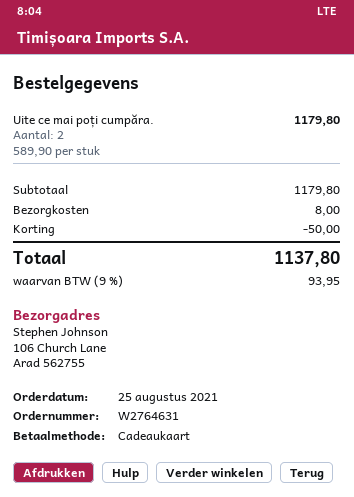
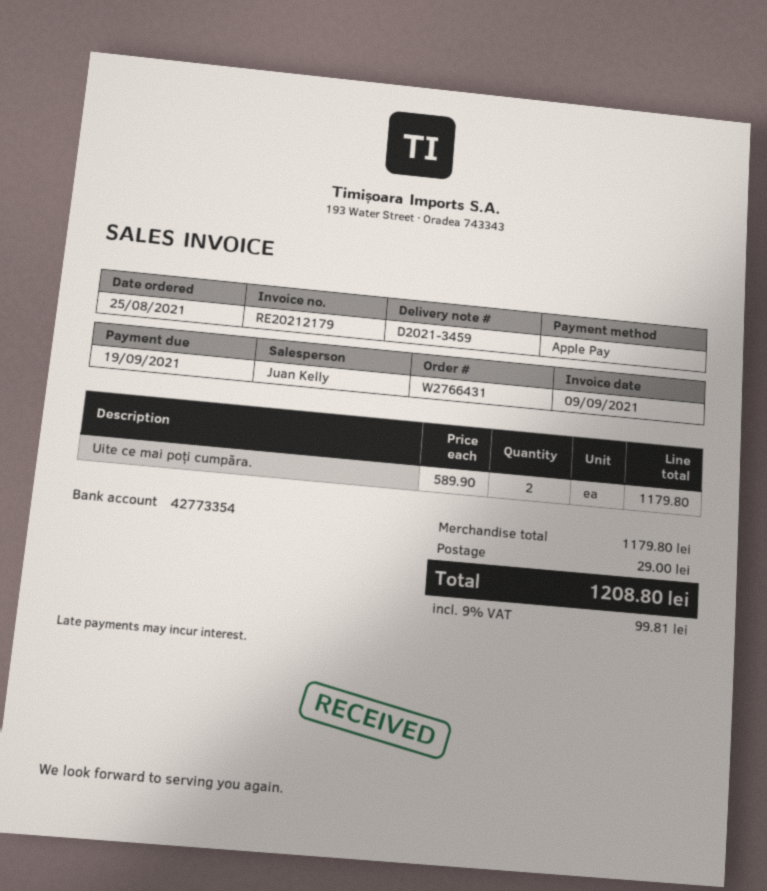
order number: W2764631 -> W2766431
payment method: gift card -> Apple Pay
discount: 50.00 -> none
shipping: 8.00 -> 29.00
tax: 9% = 93.95 -> 9% = 99.81
total: 1137.80 -> 1208.80

